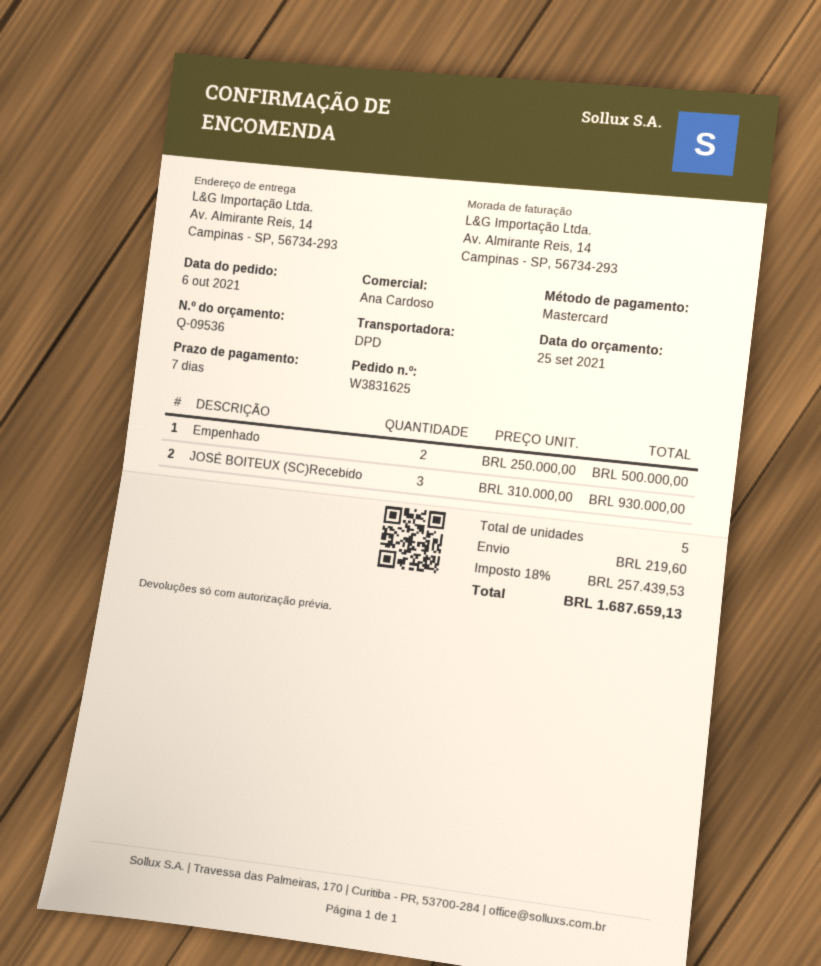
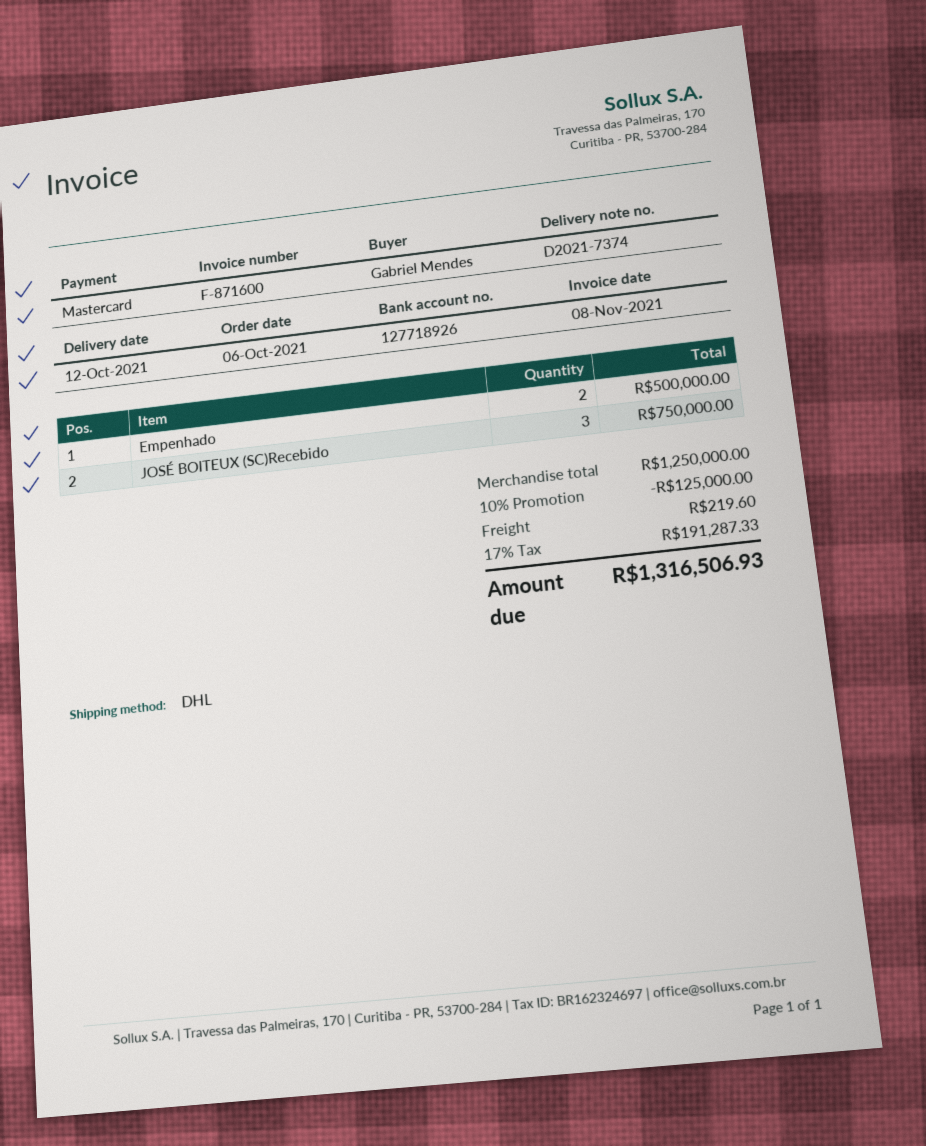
shipping method: DPD -> DHL
JOSÉ BOITEUX (SC)Recebido: 3 for 930000.00 -> 3 for 750000.00
discount: none -> 10% = 125000.00
tax: 18% = 257439.53 -> 17% = 191287.33
total: 1687659.13 -> 1316506.93

